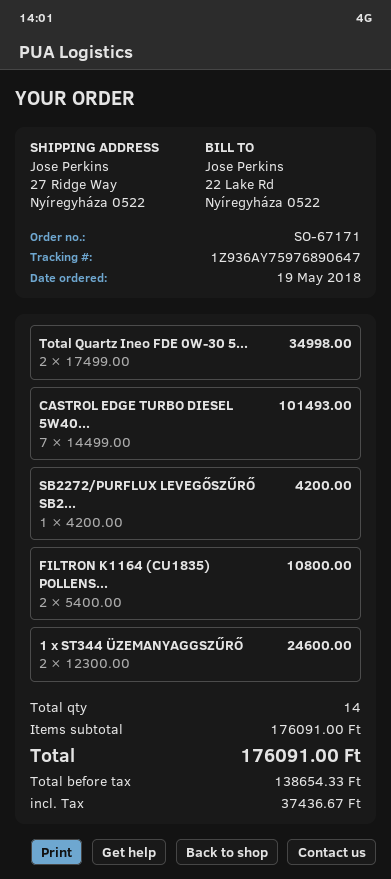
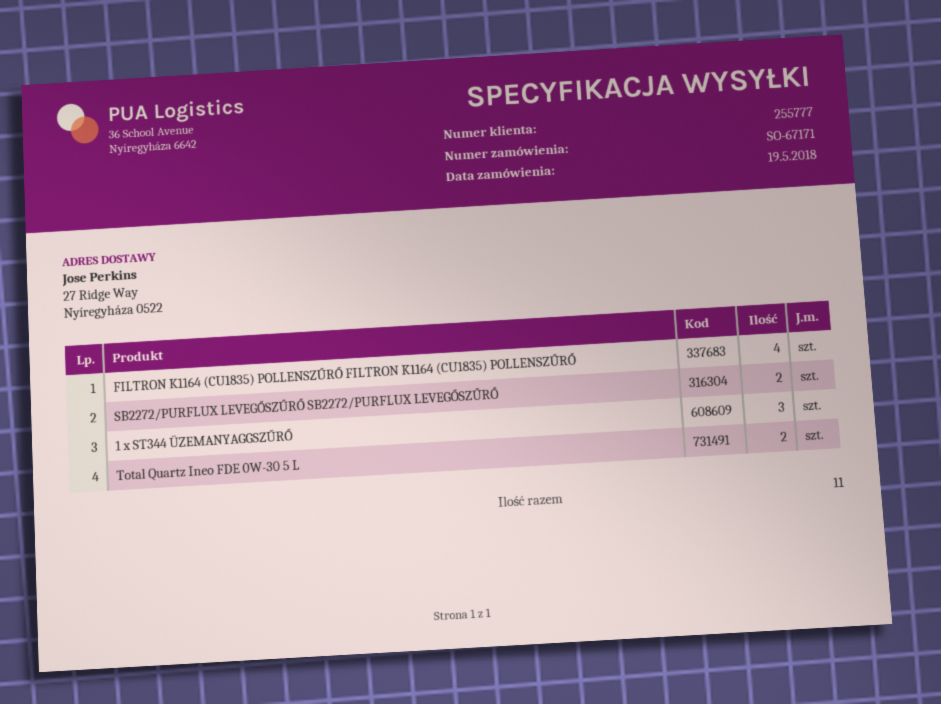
CASTROL EDGE TURBO DIESEL 5W40...: 7 -> none
SB2272/PURFLUX LEVEGŐSZŰRŐ SB2...: 1 -> 2
FILTRON K1164 (CU1835) POLLENS...: 2 -> 4
1 x ST344 ÜZEMANYAGGSZŰRŐ: 2 -> 3
total quantity: 14 -> 11

